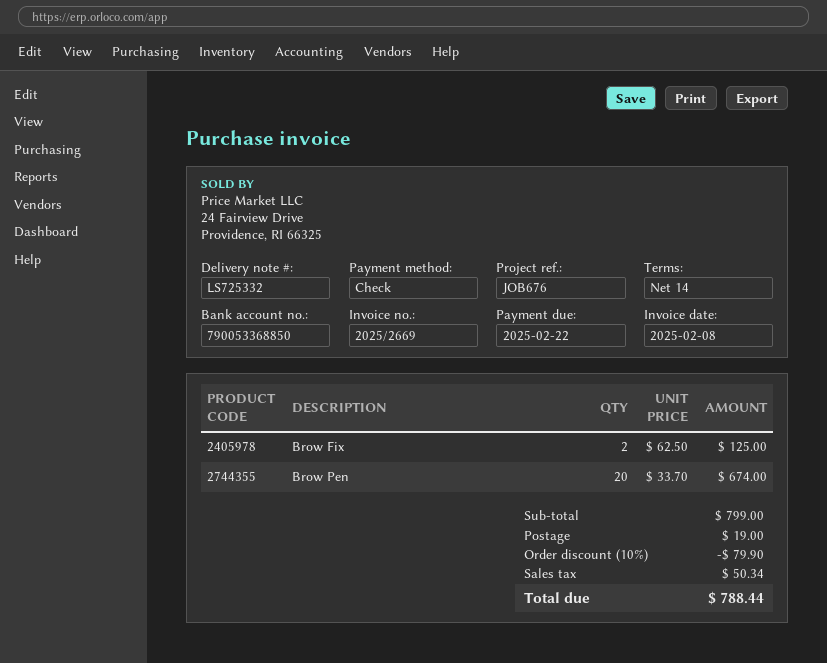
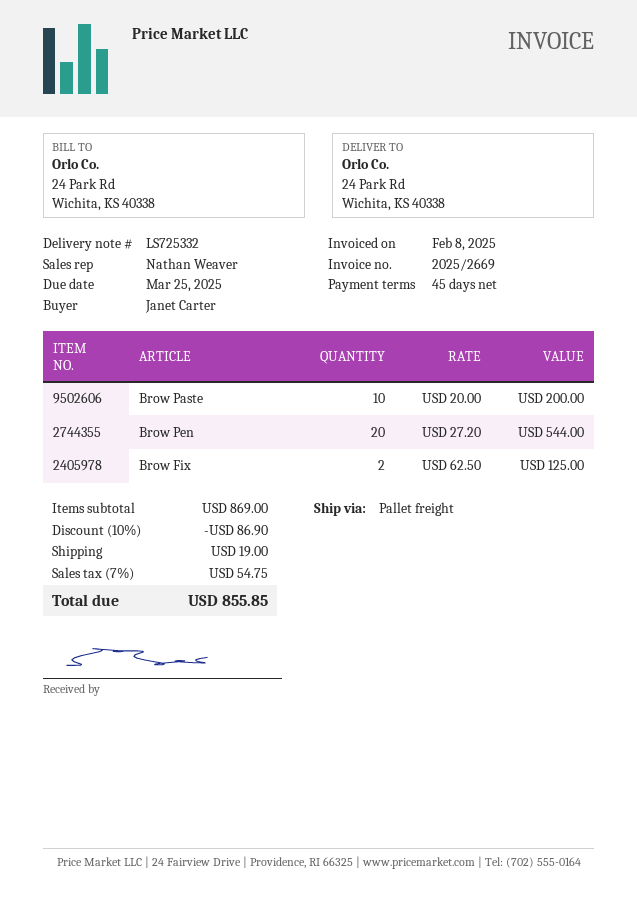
payment terms: 14 days -> 45 days
due date: 2025-02-22 -> 2025-03-25
Brow Pen: 20 x 33.70 = 674.00 -> 20 x 27.20 = 544.00
Brow Paste: none -> 10 x 20.00 = 200.00
subtotal: 799.00 -> 869.00
discount: 10% = 79.90 -> 10% = 86.90
tax: 50.34 -> 54.75
total: 788.44 -> 855.85

